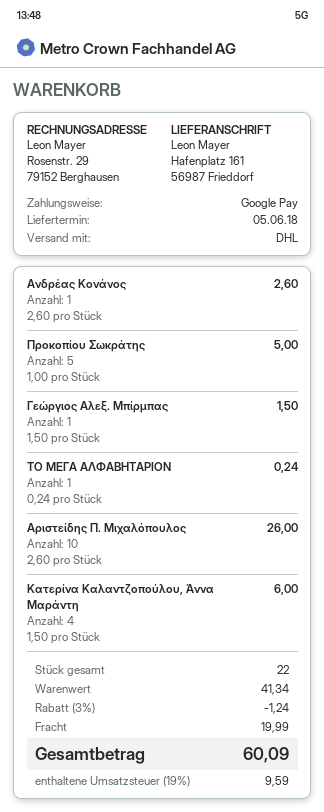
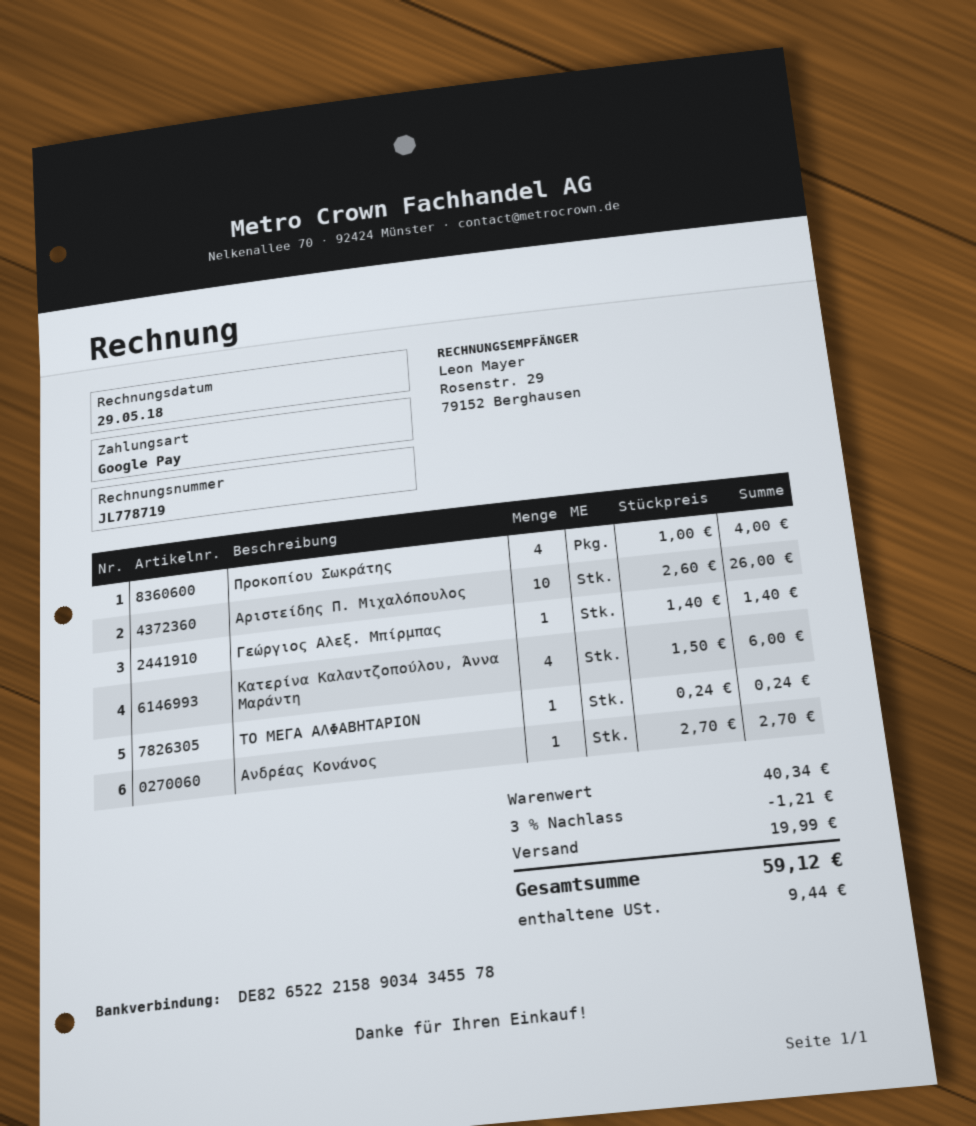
Ανδρέας Κονάνος: 1 x 2.60 = 2.60 -> 1 x 2.70 = 2.70
Προκοπίου Σωκράτης: 5 x 1.00 = 5.00 -> 4 x 1.00 = 4.00
Γεώργιος Αλεξ. Μπίρμπας: 1 x 1.50 = 1.50 -> 1 x 1.40 = 1.40
subtotal: 41.34 -> 40.34
discount: 3% = 1.24 -> 3% = 1.21
tax: 9.59 -> 9.44
total: 60.09 -> 59.12

